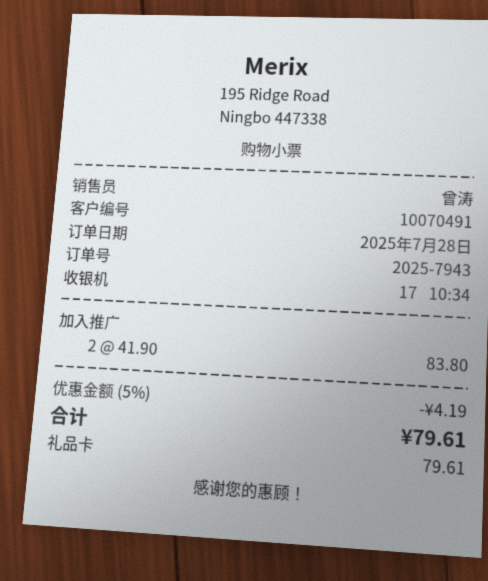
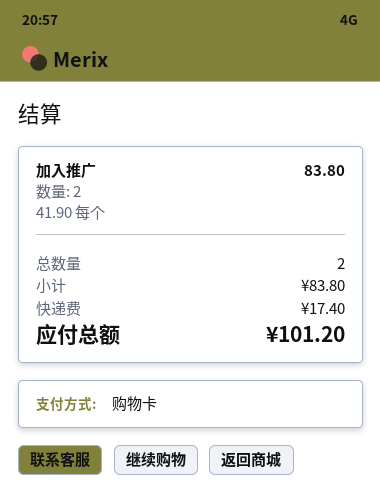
discount: 5% = 4.19 -> none
shipping: none -> 17.40
total: 79.61 -> 101.20

